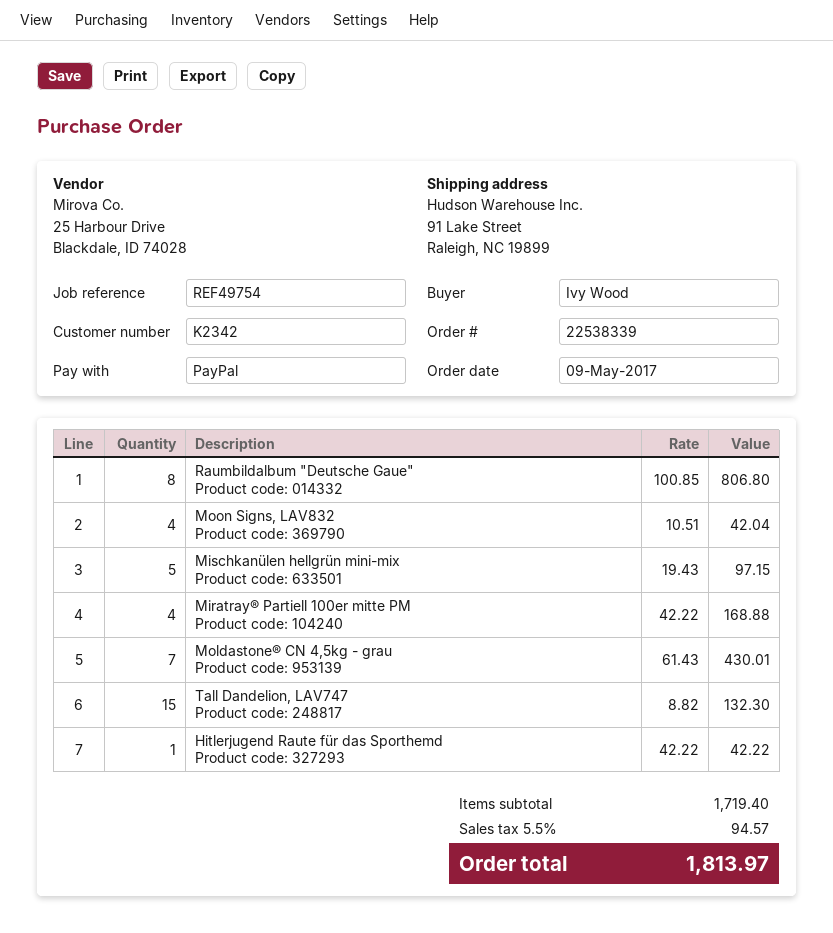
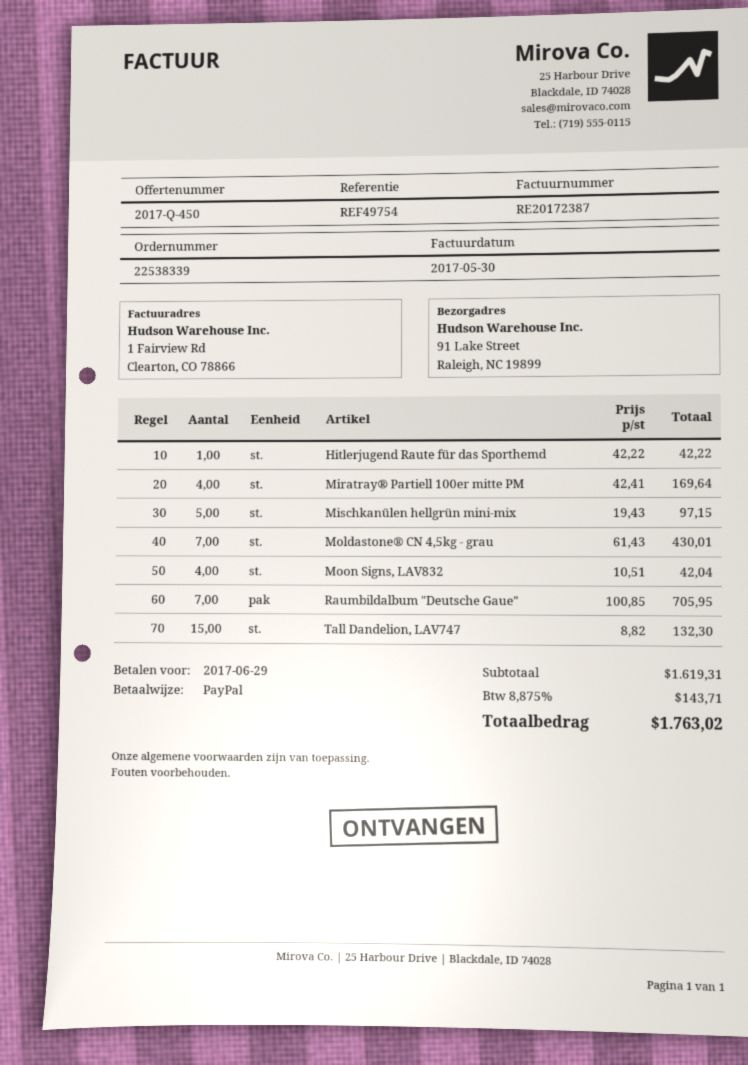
Raumbildalbum "Deutsche Gaue": 8 x 100.85 = 806.80 -> 7 x 100.85 = 705.95
Miratray® Partiell 100er mitte PM: 4 x 42.22 = 168.88 -> 4 x 42.41 = 169.64
subtotal: 1719.40 -> 1619.31
tax: 5.5% = 94.57 -> 8.875% = 143.71
total: 1813.97 -> 1763.02

